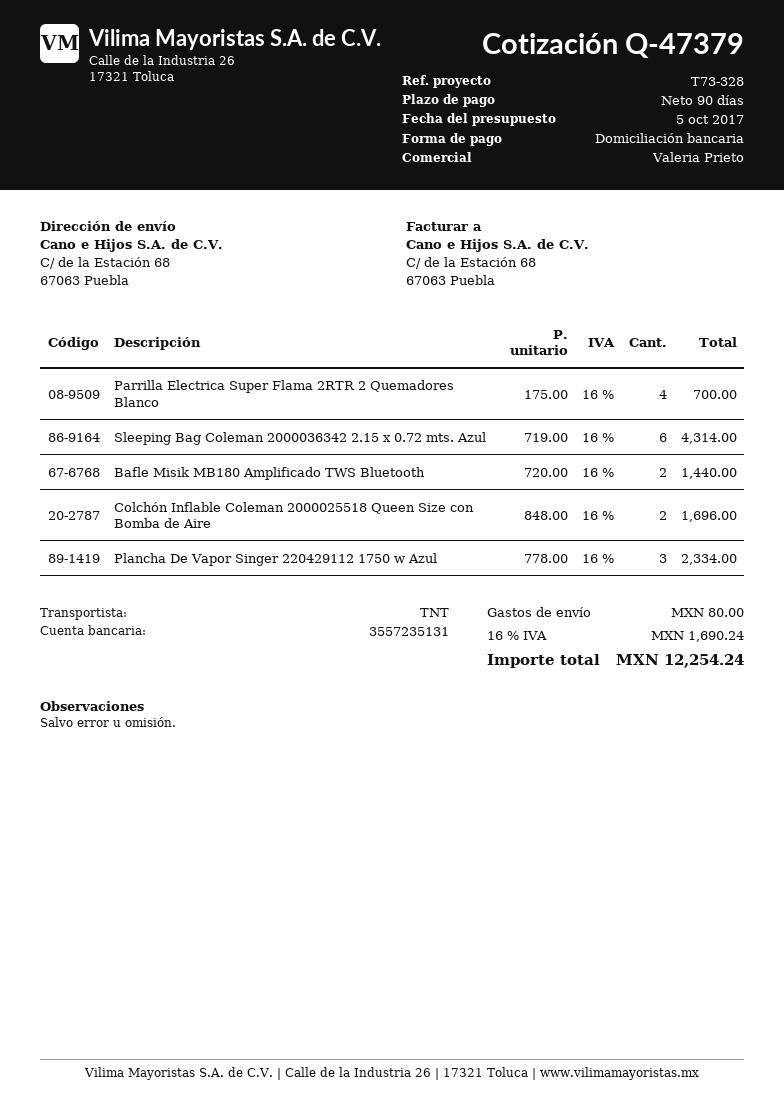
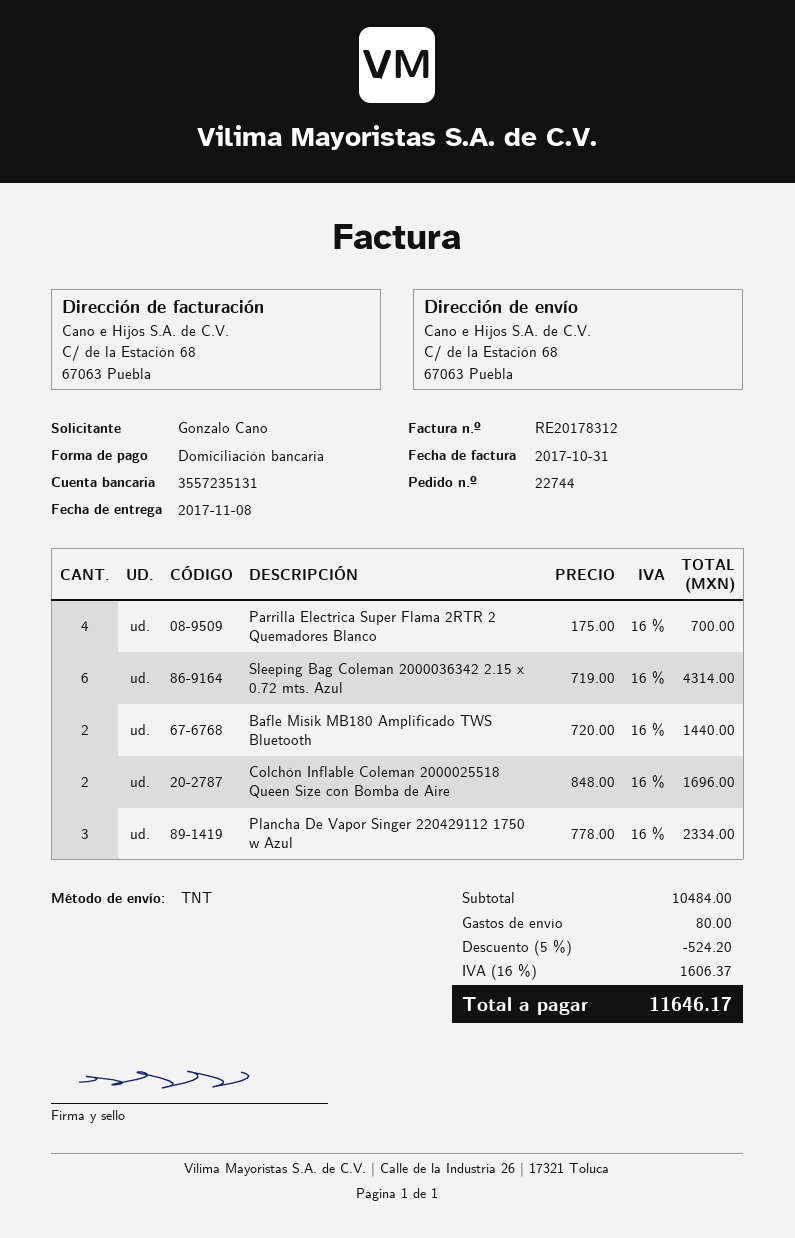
discount: none -> 5% = 524.20
tax: 16% = 1690.24 -> 16% = 1606.37
total: 12254.24 -> 11646.17

